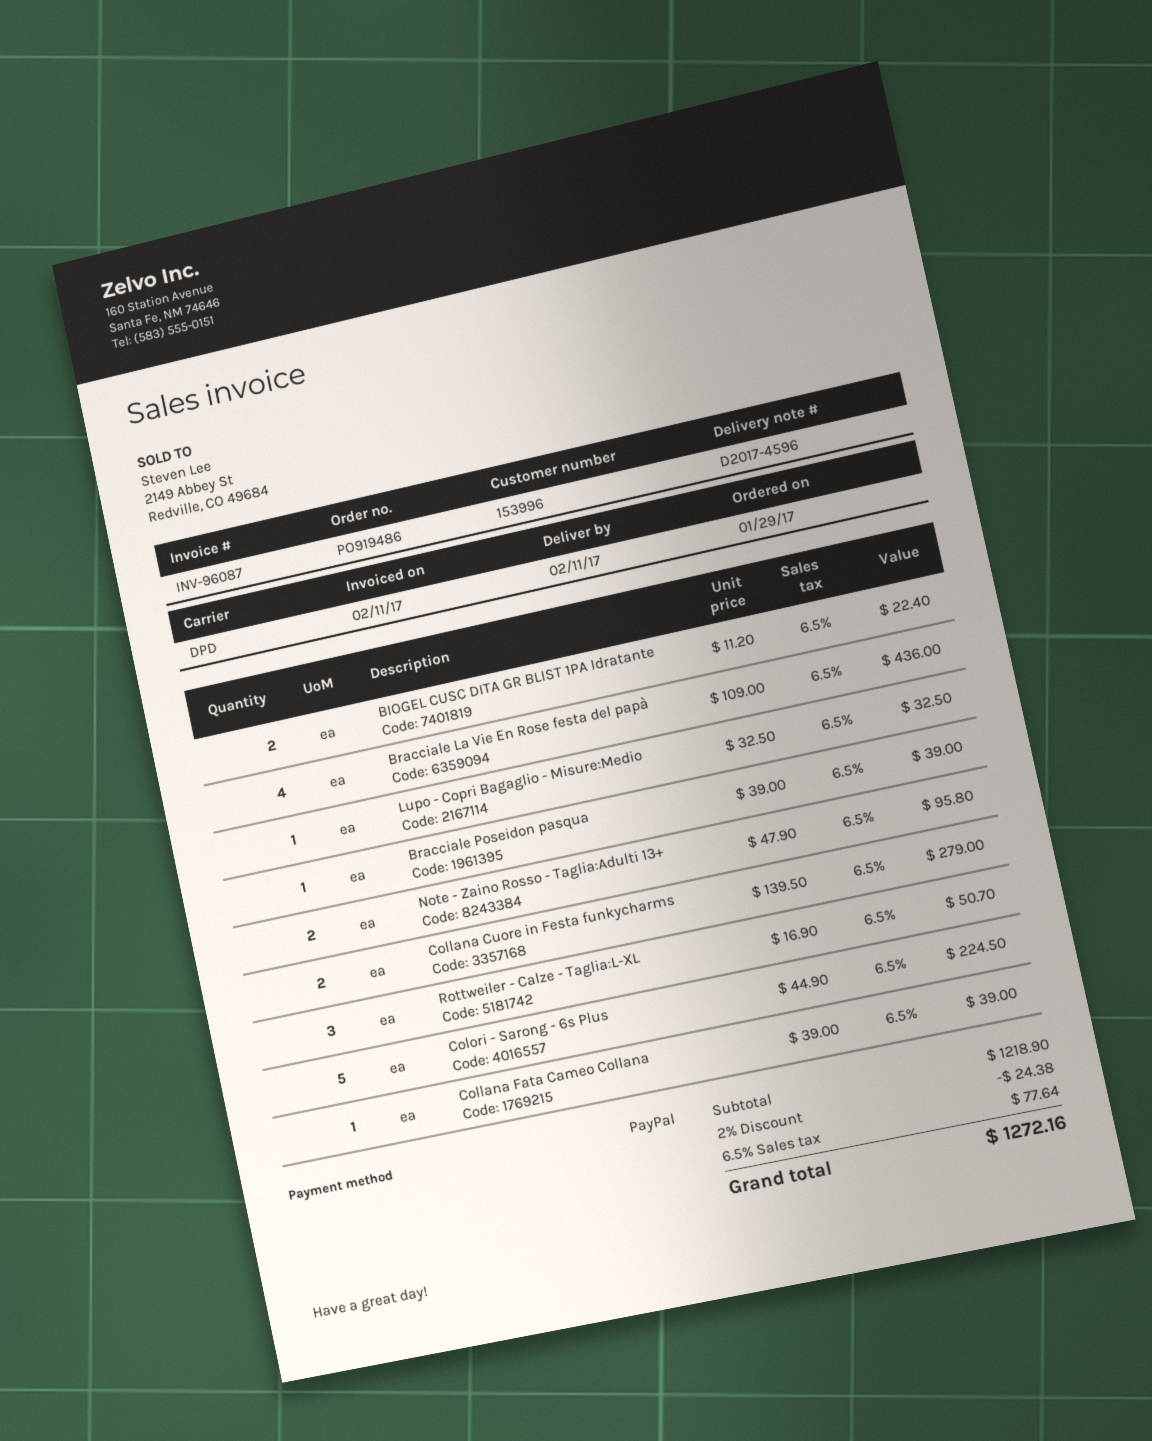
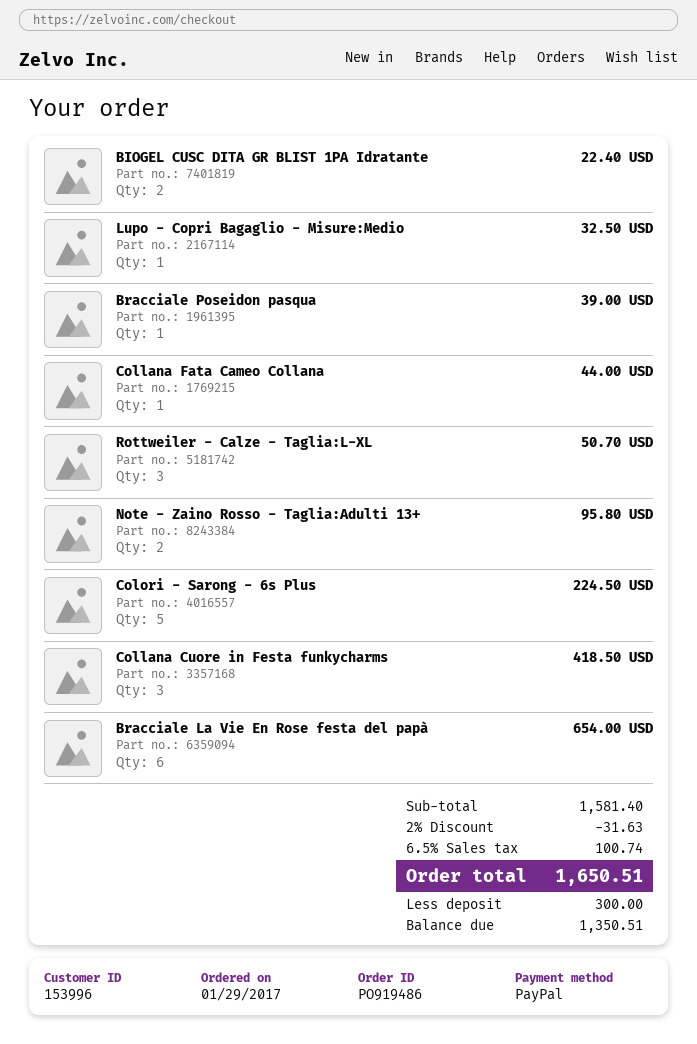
Bracciale La Vie En Rose festa del papà: 4 for 436.00 -> 6 for 654.00
Collana Cuore in Festa funkycharms: 2 for 279.00 -> 3 for 418.50
Collana Fata Cameo Collana: 1 for 39.00 -> 1 for 44.00
subtotal: 1218.90 -> 1581.40
discount: 2% = 24.38 -> 2% = 31.63
tax: 6.5% = 77.64 -> 6.5% = 100.74
total: 1272.16 -> 1650.51

